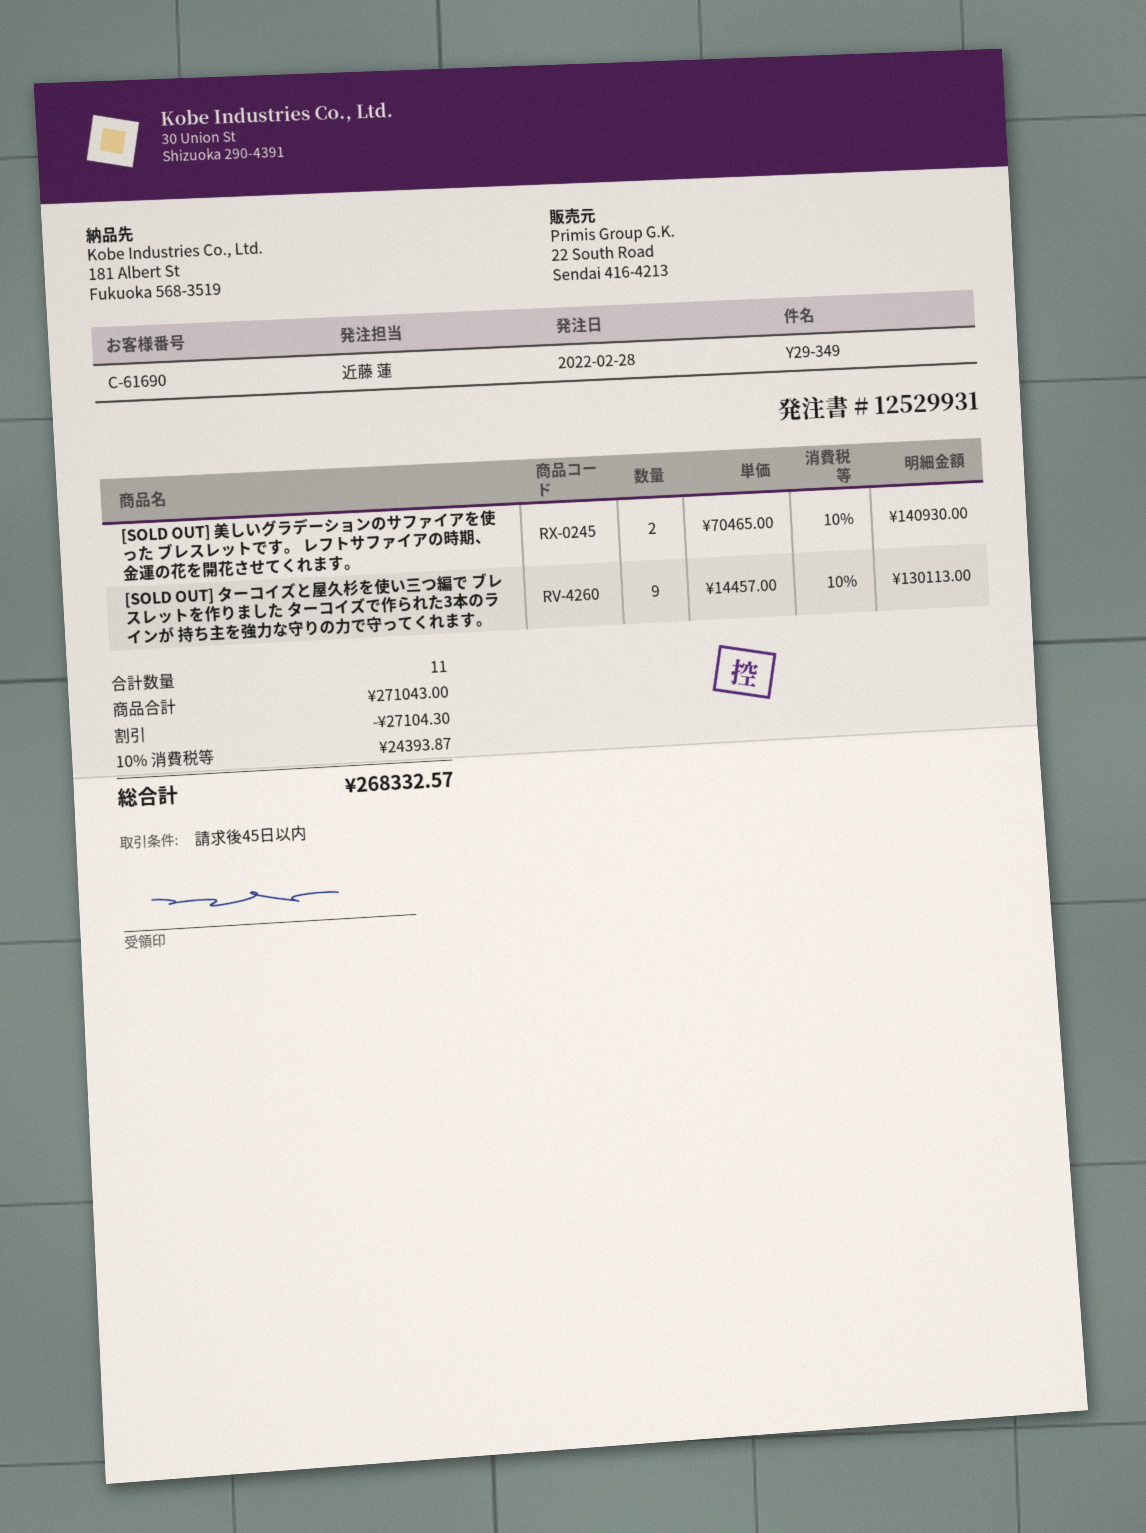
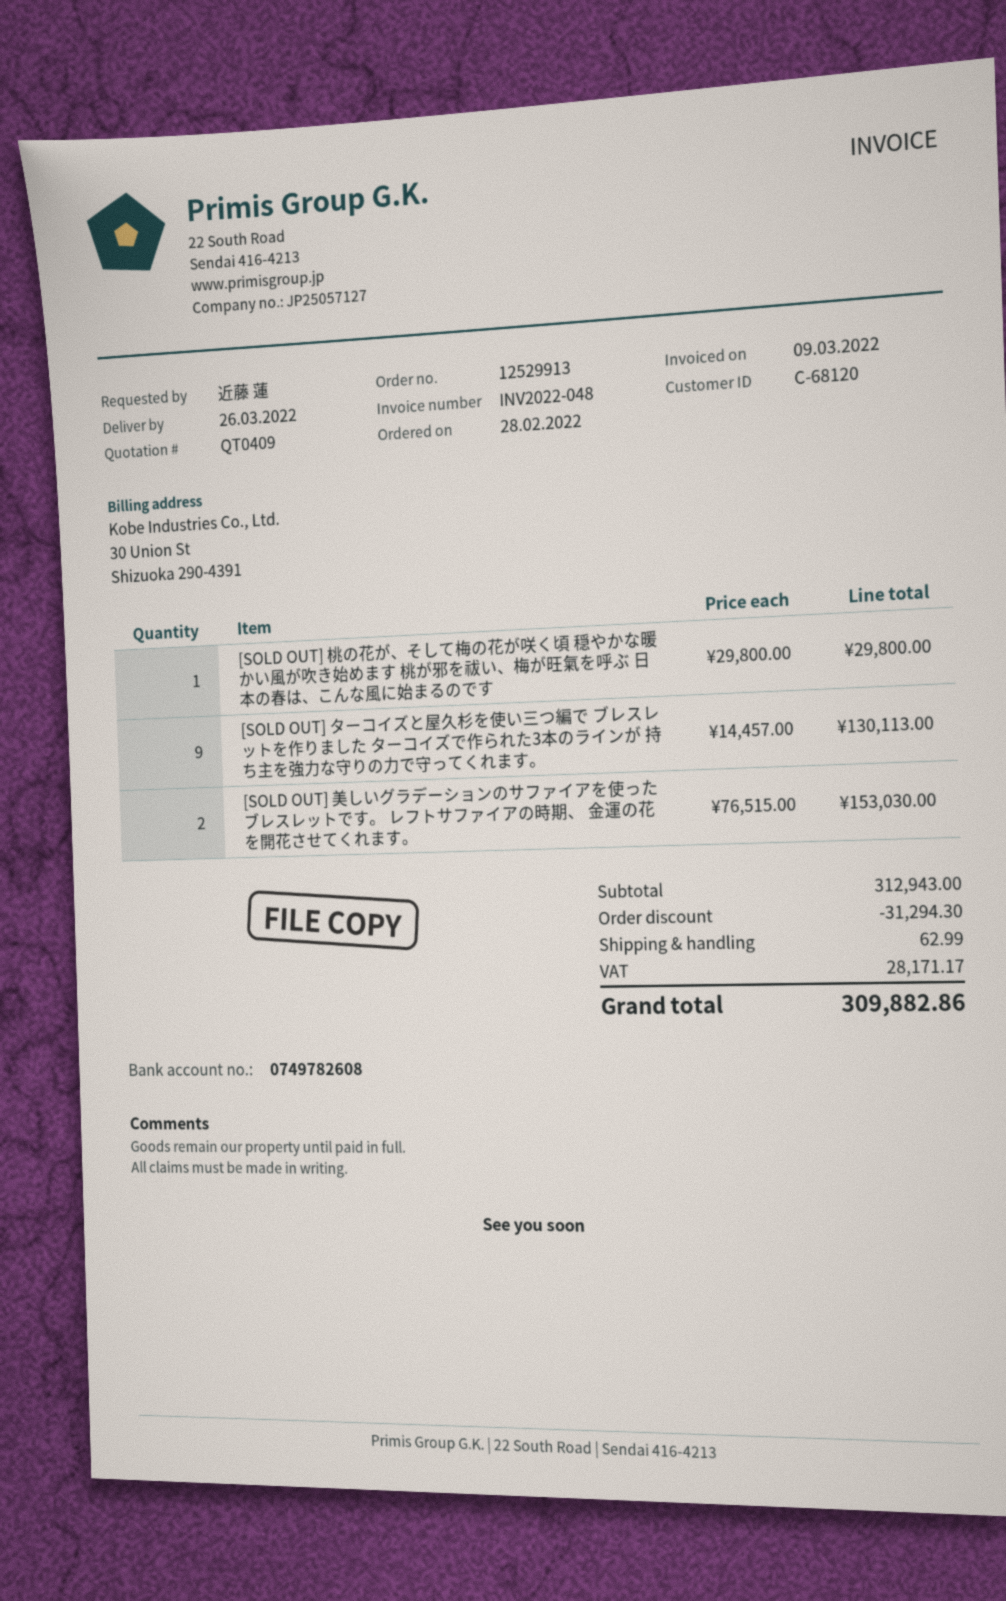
order number: 12529931 -> 12529913
customer number: C-61690 -> C-68120
[SOLD OUT] 美しいグラデーションのサファイアを使った ブレスレットです。 レフトサファイアの時期、 金運の花を開花させてくれます。: 2 x 70465.00 = 140930.00 -> 2 x 76515.00 = 153030.00
[SOLD OUT] 桃の花が、そして梅の花が咲く頃 穏やかな暖かい風が吹き始めます 桃が邪を祓い、梅が旺氣を呼ぶ 日本の春は、こんな風に始まるのです: none -> 1 x 29800.00 = 29800.00
subtotal: 271043.00 -> 312943.00
discount: 27104.30 -> 31294.30
shipping: none -> 62.99
tax: 24393.87 -> 28171.17
total: 268332.57 -> 309882.86

